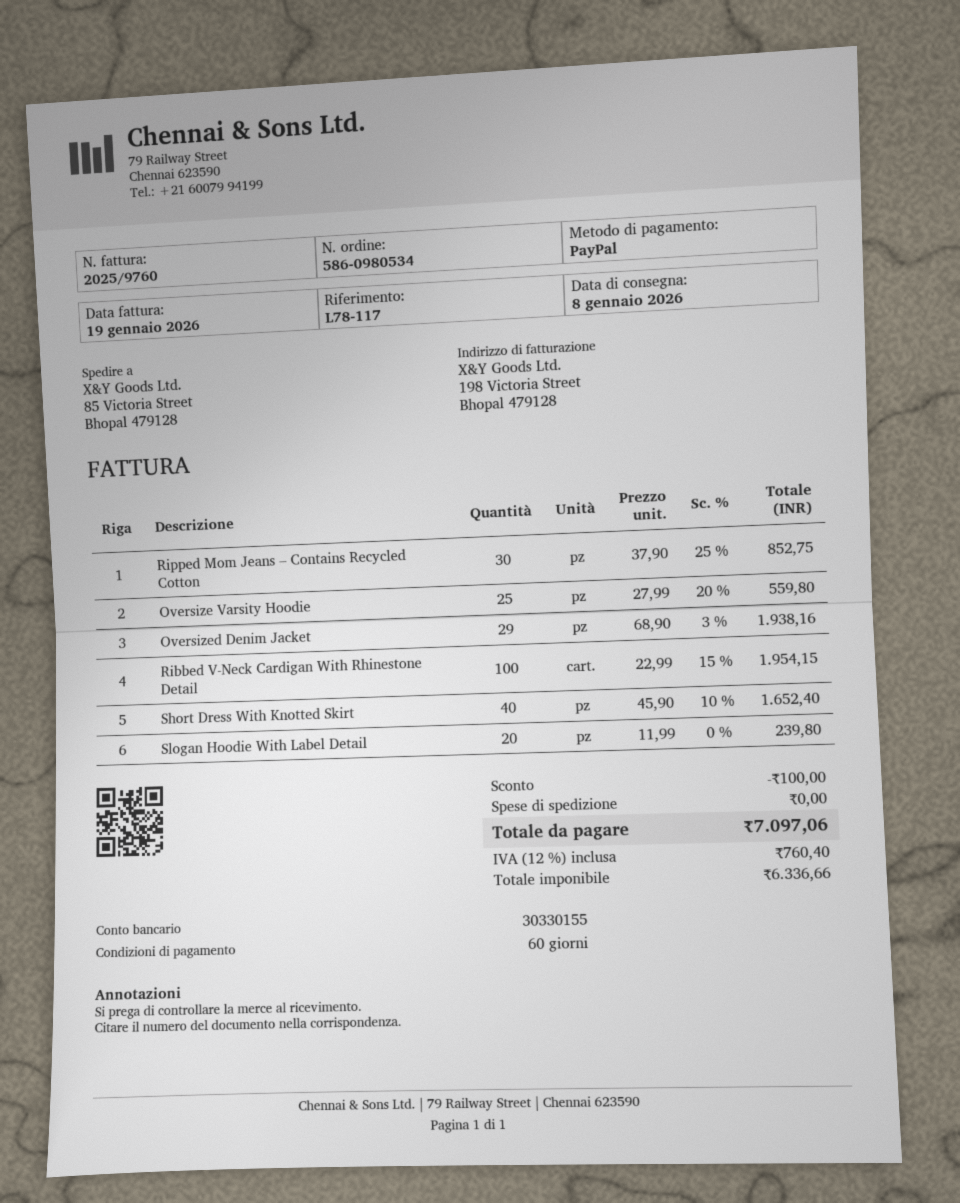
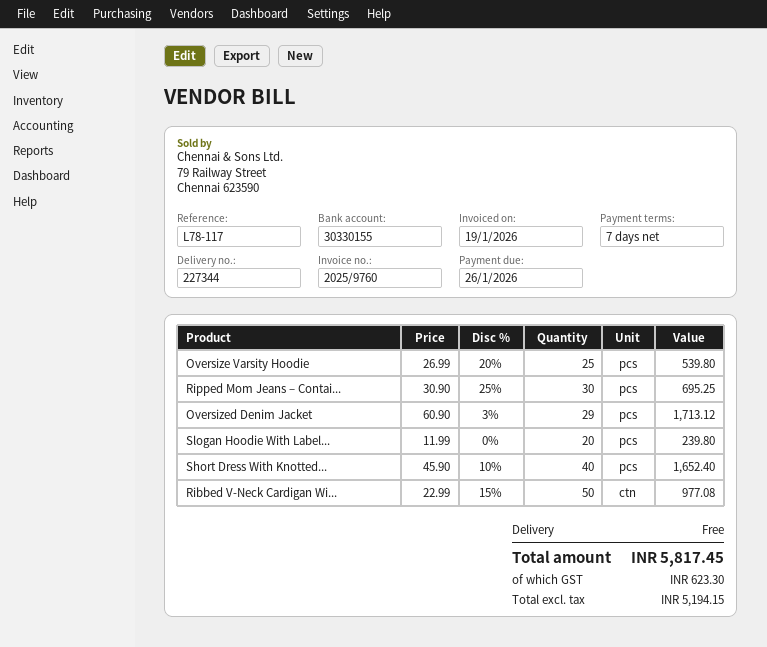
payment terms: 60 days -> 7 days
Ripped Mom Jeans – Contains Recycled Cotton: 30 x 37.90 - 25% = 852.75 -> 30 x 30.90 - 25% = 695.25
Oversize Varsity Hoodie: 25 x 27.99 - 20% = 559.80 -> 25 x 26.99 - 20% = 539.80
Oversized Denim Jacket: 29 x 68.90 - 3% = 1938.16 -> 29 x 60.90 - 3% = 1713.12
Ribbed V-Neck Cardigan With Rhinestone Detail: 100 x 22.99 - 15% = 1954.15 -> 50 x 22.99 - 15% = 977.08
discount: 100.00 -> none
net: 6336.66 -> 5194.15
tax: 760.40 -> 623.30
total: 7097.06 -> 5817.45

